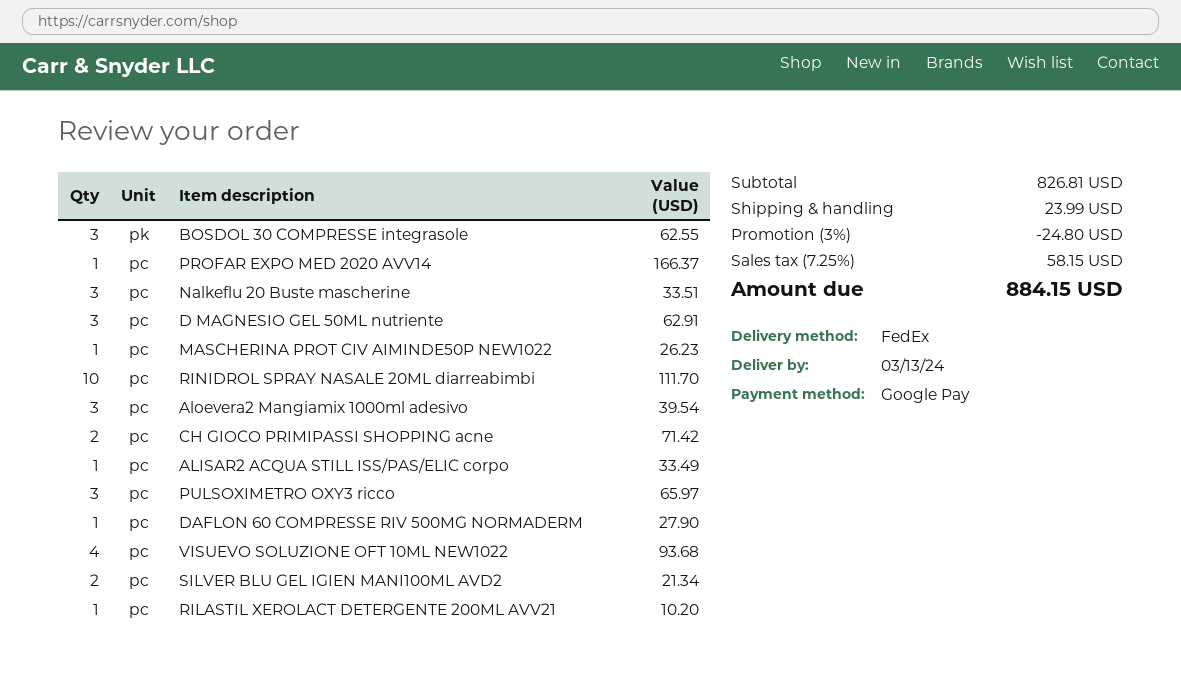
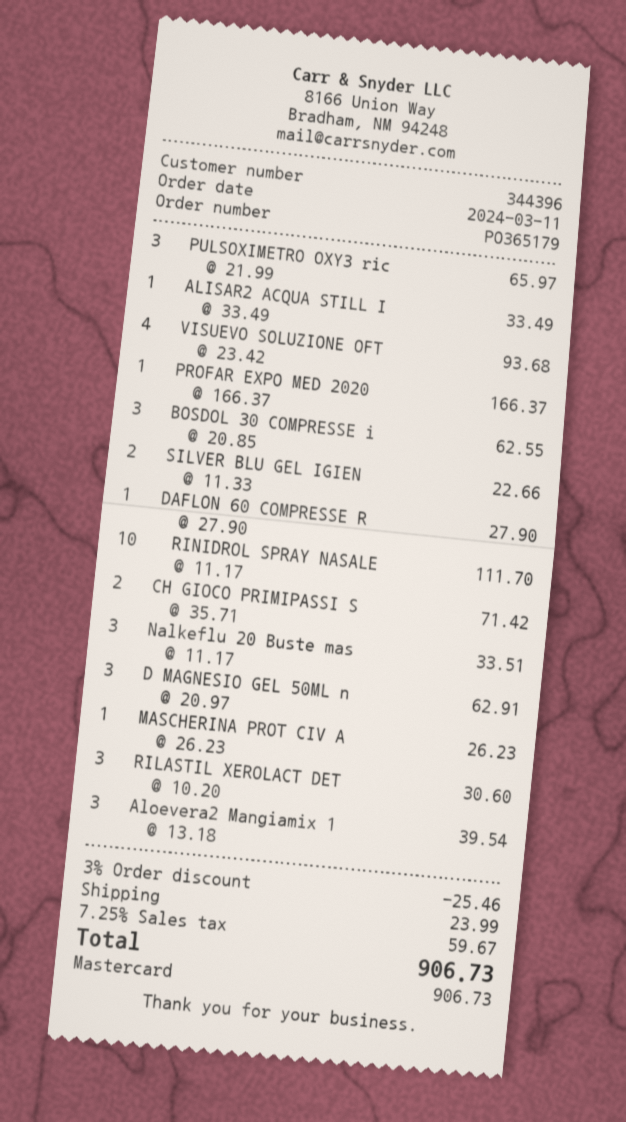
payment method: Google Pay -> Mastercard
SILVER BLU GEL IGIEN MANI100ML AVD2: 2 for 21.34 -> 2 for 22.66
RILASTIL XEROLACT DETERGENTE 200ML AVV21: 1 for 10.20 -> 3 for 30.60
discount: 3% = 24.80 -> 3% = 25.46
tax: 7.25% = 58.15 -> 7.25% = 59.67
total: 884.15 -> 906.73

